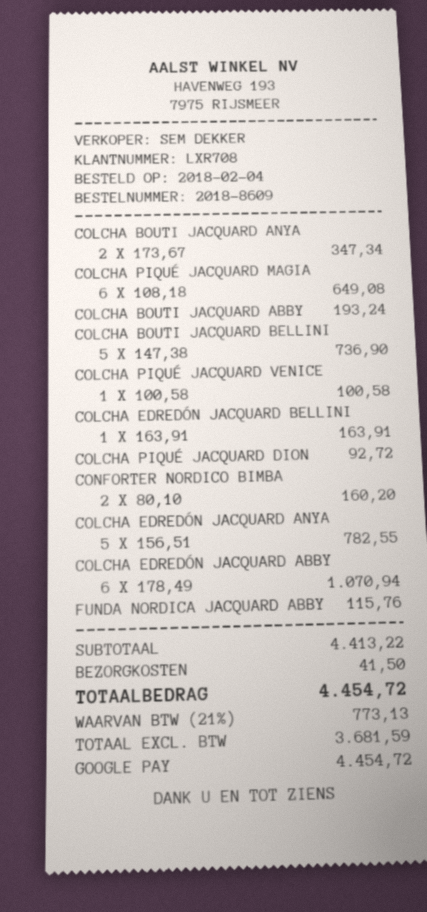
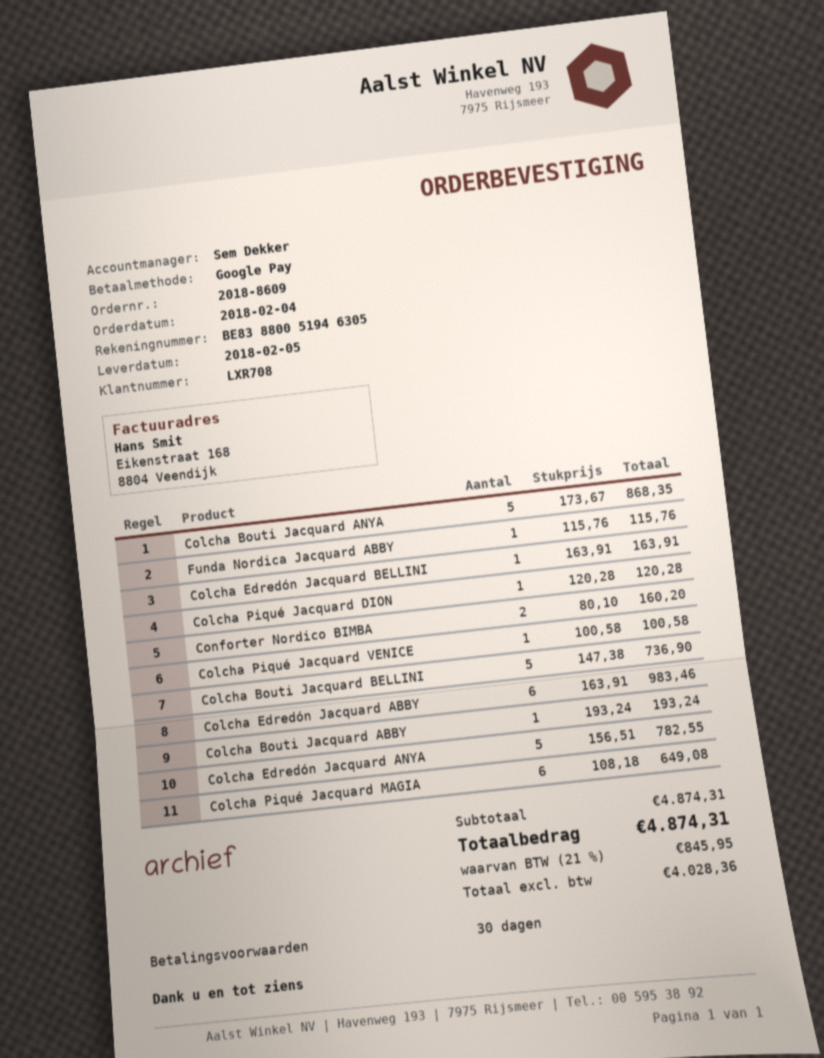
COLCHA BOUTI JACQUARD ANYA: 2 x 173.67 = 347.34 -> 5 x 173.67 = 868.35
COLCHA PIQUÉ JACQUARD DION: 1 x 92.72 = 92.72 -> 1 x 120.28 = 120.28
COLCHA EDREDÓN JACQUARD ABBY: 6 x 178.49 = 1070.94 -> 6 x 163.91 = 983.46
subtotal: 4413.22 -> 4874.31
shipping: 41.50 -> none
net: 3681.59 -> 4028.36
tax: 21% = 773.13 -> 21% = 845.95
total: 4454.72 -> 4874.31

